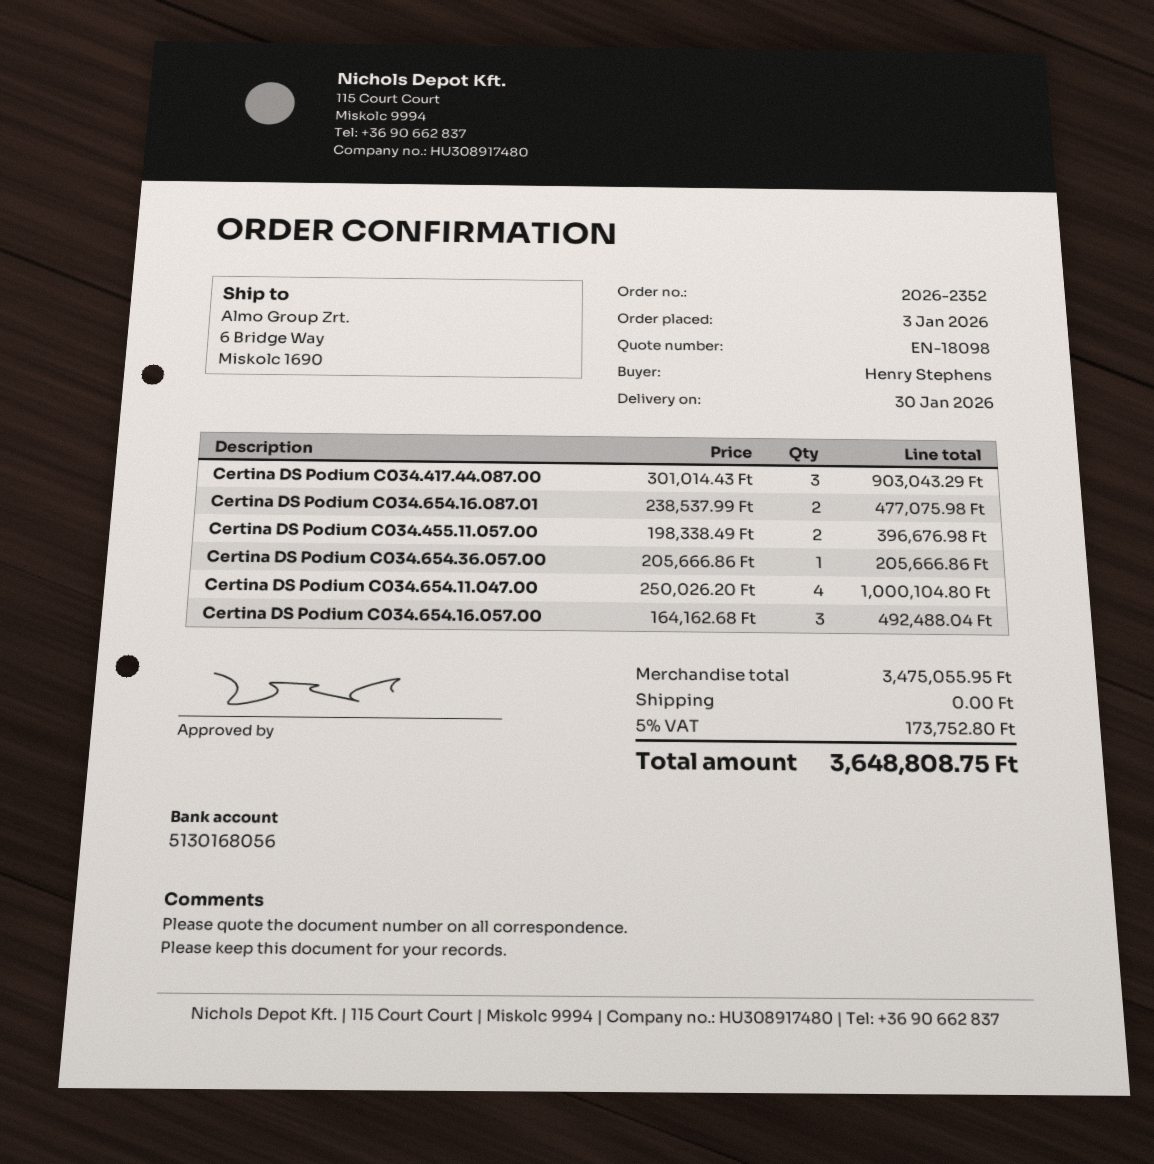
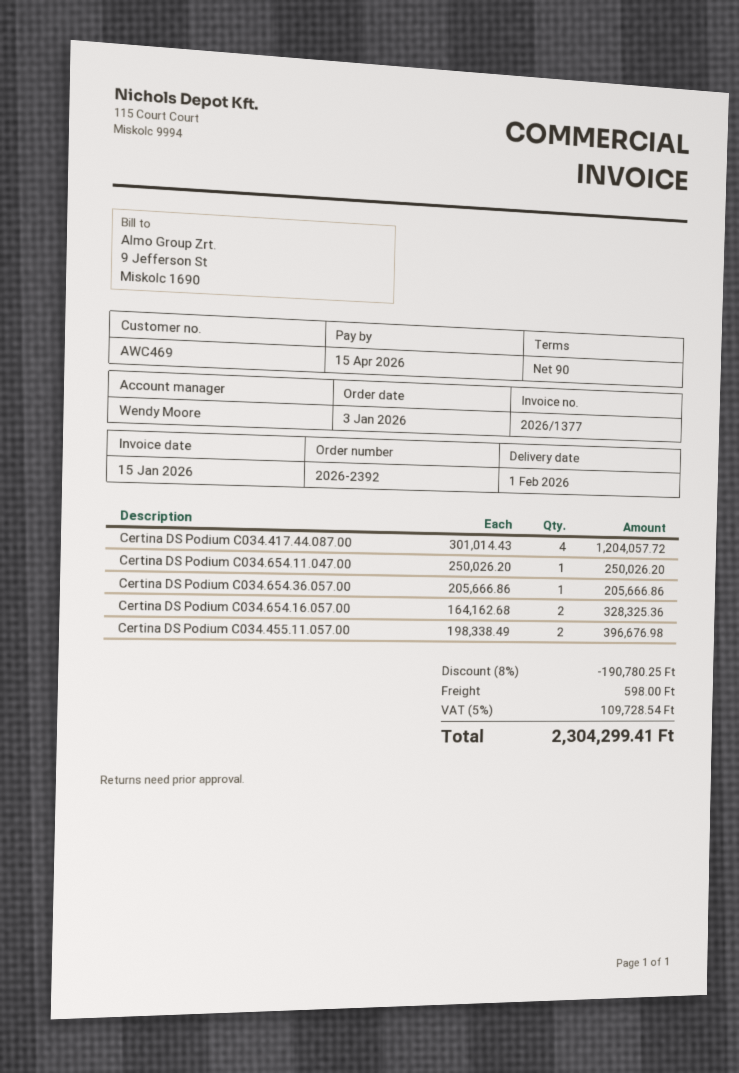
order number: 2026-2352 -> 2026-2392
delivery date: 2026-01-30 -> 2026-02-01
Certina DS Podium C034.417.44.087.00: 3 x 301014.43 = 903043.29 -> 4 x 301014.43 = 1204057.72
Certina DS Podium C034.654.16.087.01: 2 x 238537.99 = 477075.98 -> none
Certina DS Podium C034.654.11.047.00: 4 x 250026.20 = 1000104.80 -> 1 x 250026.20 = 250026.20
Certina DS Podium C034.654.16.057.00: 3 x 164162.68 = 492488.04 -> 2 x 164162.68 = 328325.36
discount: none -> 8% = 190780.25
shipping: 0.00 -> 598.00
tax: 5% = 173752.80 -> 5% = 109728.54
total: 3648808.75 -> 2304299.41

